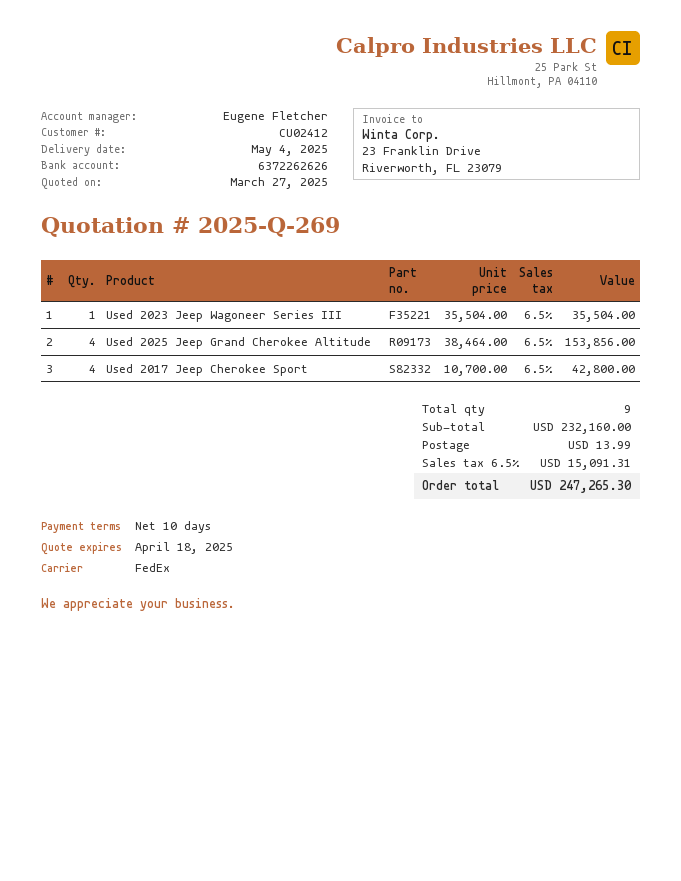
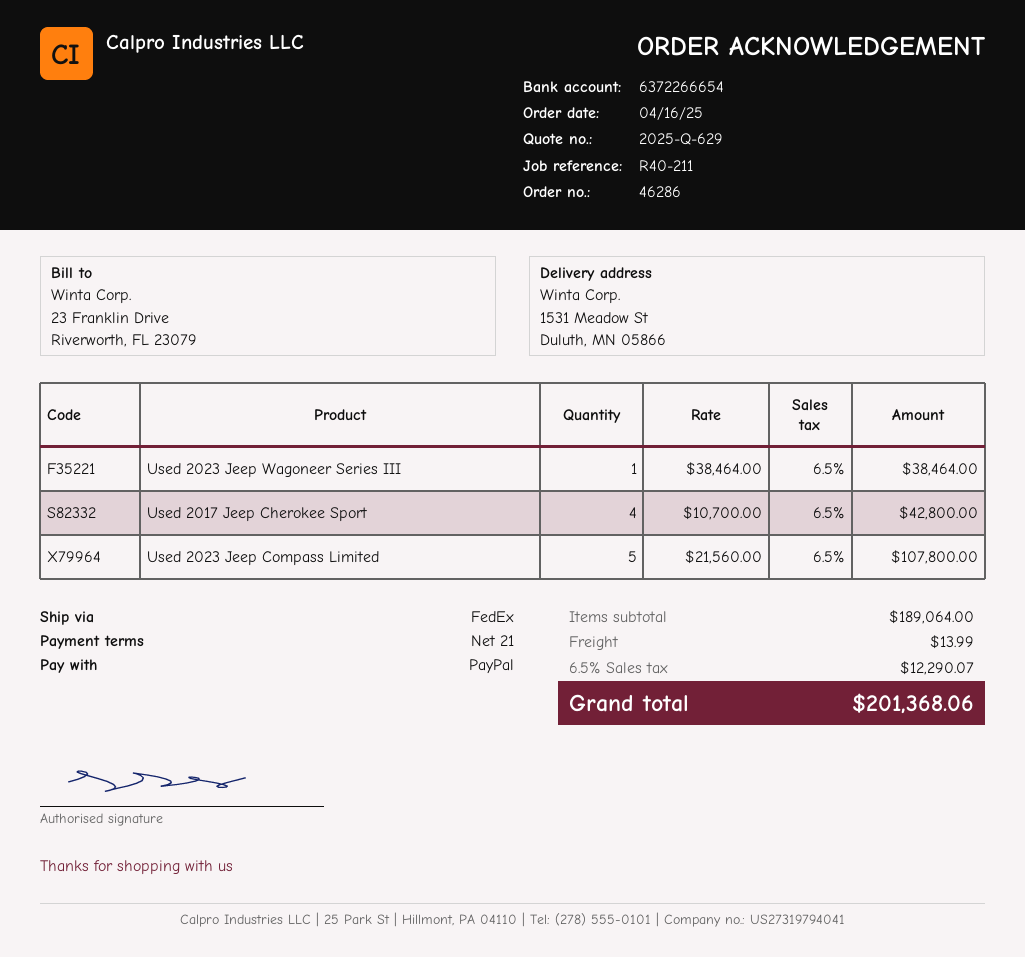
quote number: 2025-Q-269 -> 2025-Q-629
payment terms: 10 days -> 21 days
bank account: 6372262626 -> 6372266654
Used 2023 Jeep Wagoneer Series III: 1 x 35504.00 = 35504.00 -> 1 x 38464.00 = 38464.00
Used 2025 Jeep Grand Cherokee Altitude: 4 x 38464.00 = 153856.00 -> none
Used 2023 Jeep Compass Limited: none -> 5 x 21560.00 = 107800.00
subtotal: 232160.00 -> 189064.00
tax: 6.5% = 15091.31 -> 6.5% = 12290.07
total: 247265.30 -> 201368.06

